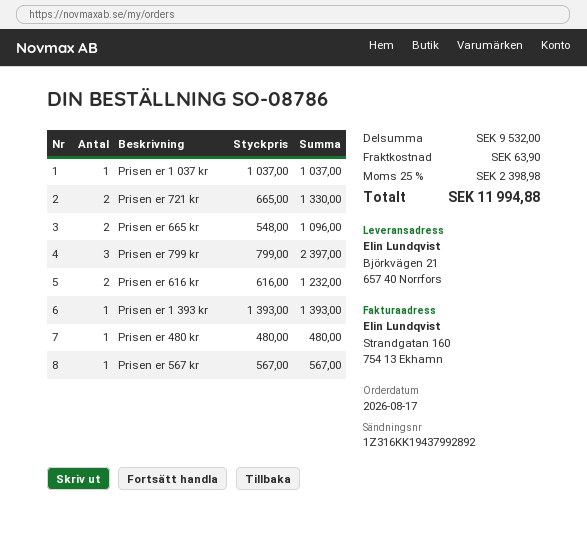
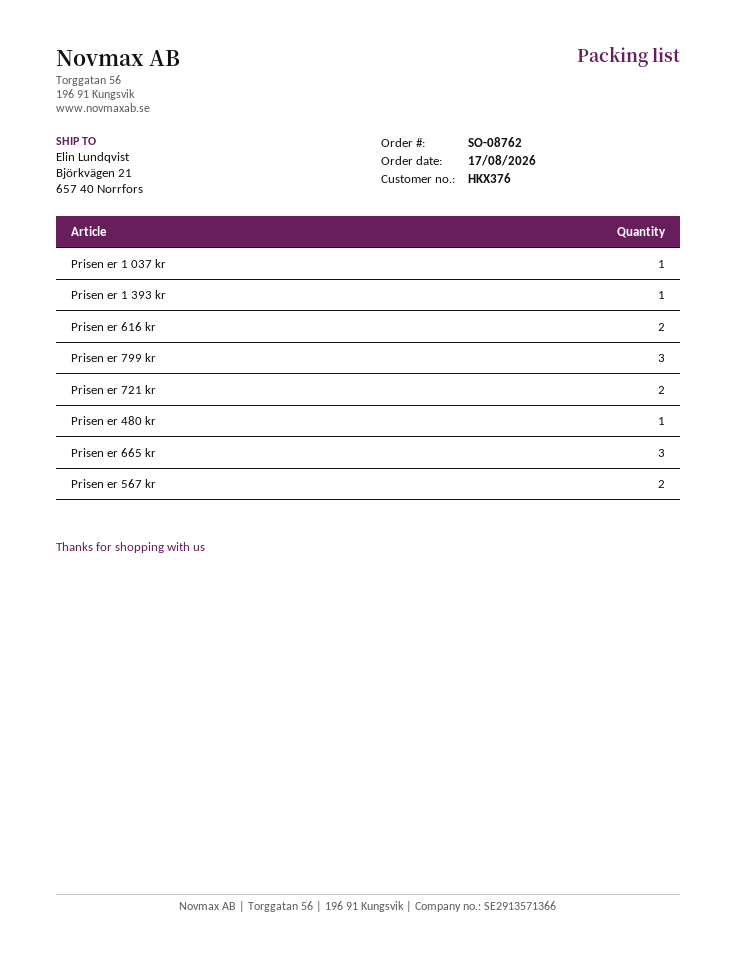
order number: SO-08786 -> SO-08762
Prisen er 665 kr: 2 -> 3
Prisen er 567 kr: 1 -> 2

